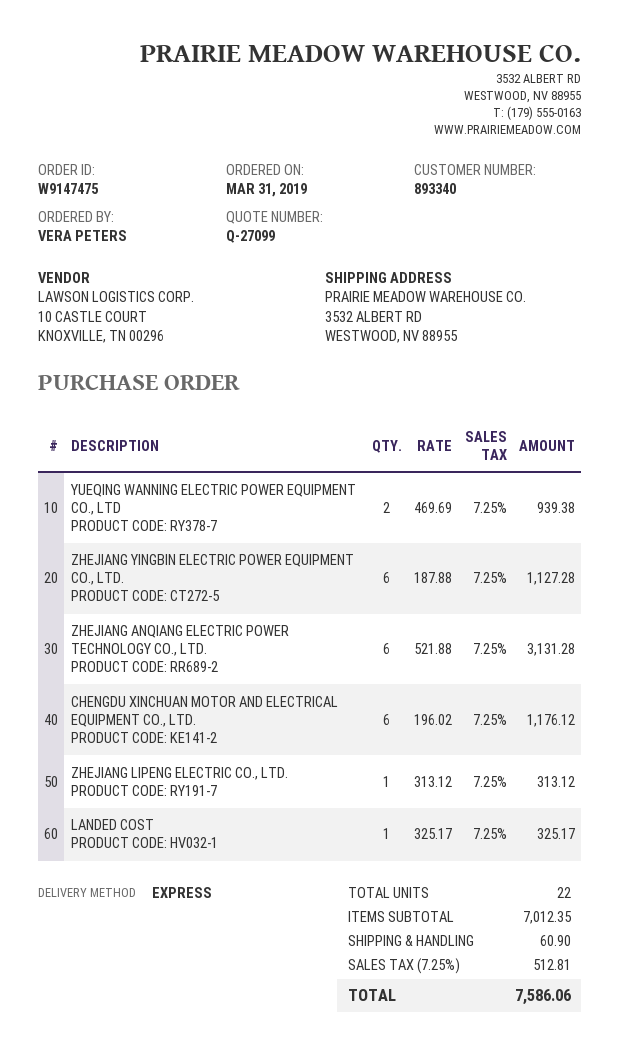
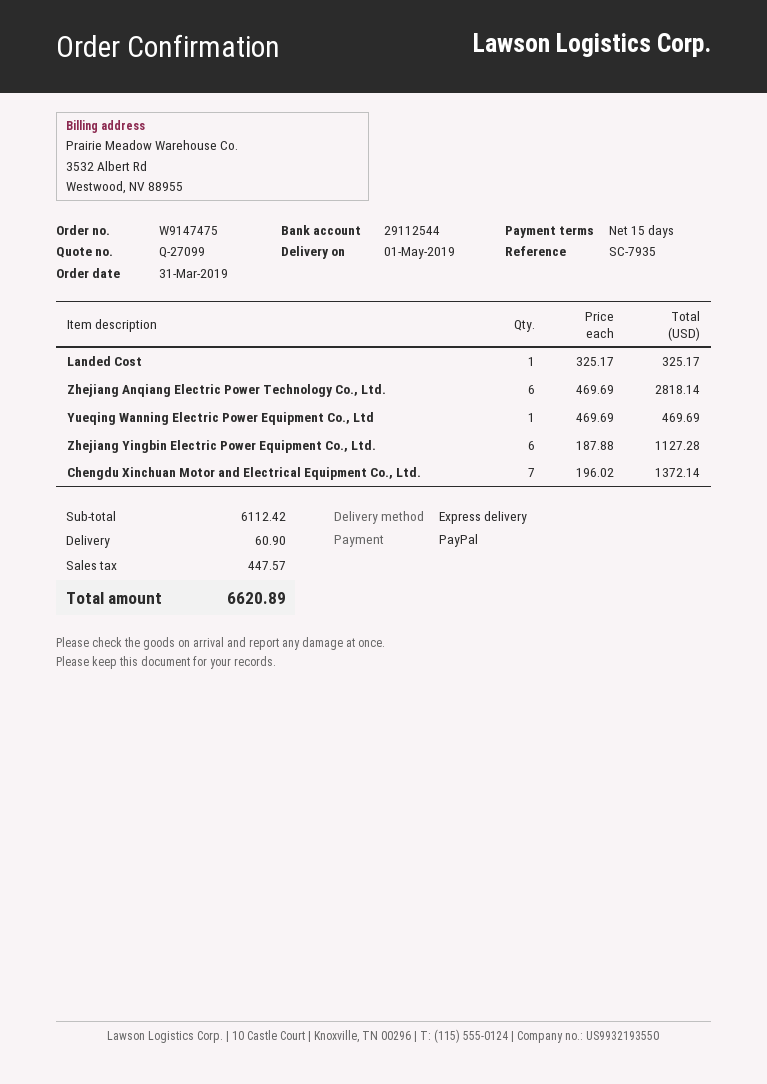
YUEQING WANNING ELECTRIC POWER EQUIPMENT CO., LTD: 2 x 469.69 = 939.38 -> 1 x 469.69 = 469.69
ZHEJIANG ANQIANG ELECTRIC POWER TECHNOLOGY CO., LTD.: 6 x 521.88 = 3131.28 -> 6 x 469.69 = 2818.14
CHENGDU XINCHUAN MOTOR AND ELECTRICAL EQUIPMENT CO., LTD.: 6 x 196.02 = 1176.12 -> 7 x 196.02 = 1372.14
ZHEJIANG LIPENG ELECTRIC CO., LTD.: 1 x 313.12 = 313.12 -> none
subtotal: 7012.35 -> 6112.42
tax: 512.81 -> 447.57
total: 7586.06 -> 6620.89

